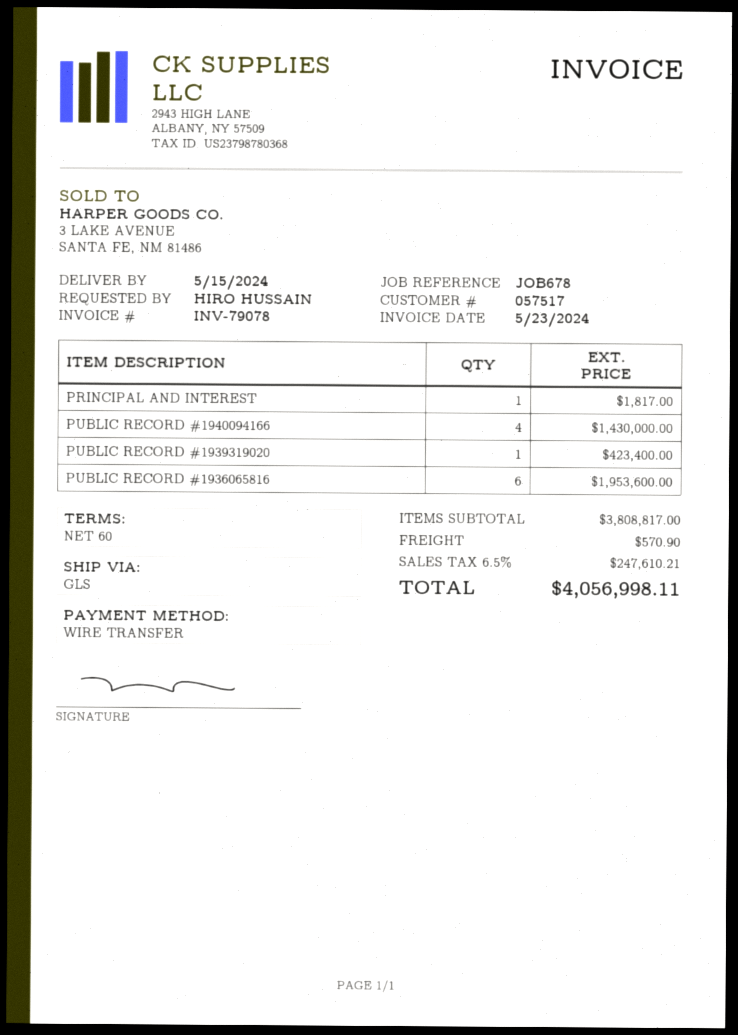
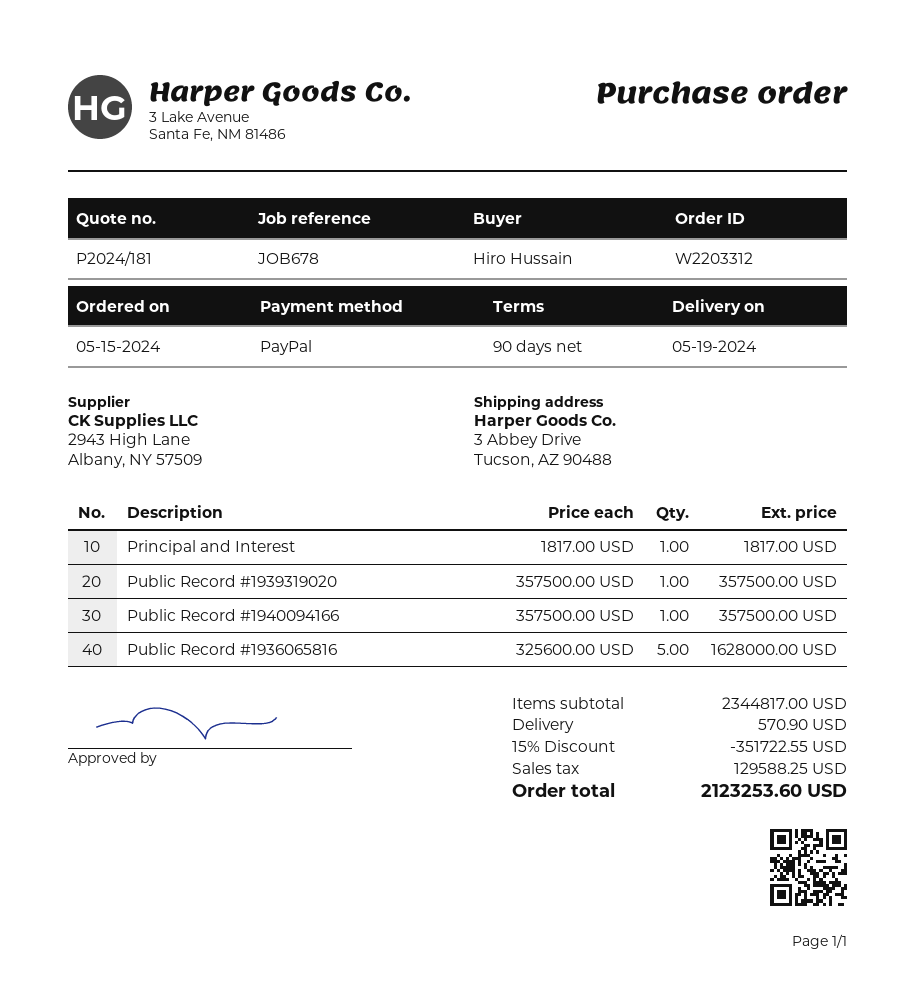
delivery date: 2024-05-15 -> 2024-05-19
payment terms: 60 days -> 90 days
payment method: bank transfer -> PayPal
PUBLIC RECORD #1940094166: 4 for 1430000.00 -> 1 for 357500.00
PUBLIC RECORD #1939319020: 1 for 423400.00 -> 1 for 357500.00
PUBLIC RECORD #1936065816: 6 for 1953600.00 -> 5 for 1628000.00
subtotal: 3808817.00 -> 2344817.00
discount: none -> 15% = 351722.55
tax: 247610.21 -> 129588.25
total: 4056998.11 -> 2123253.60

